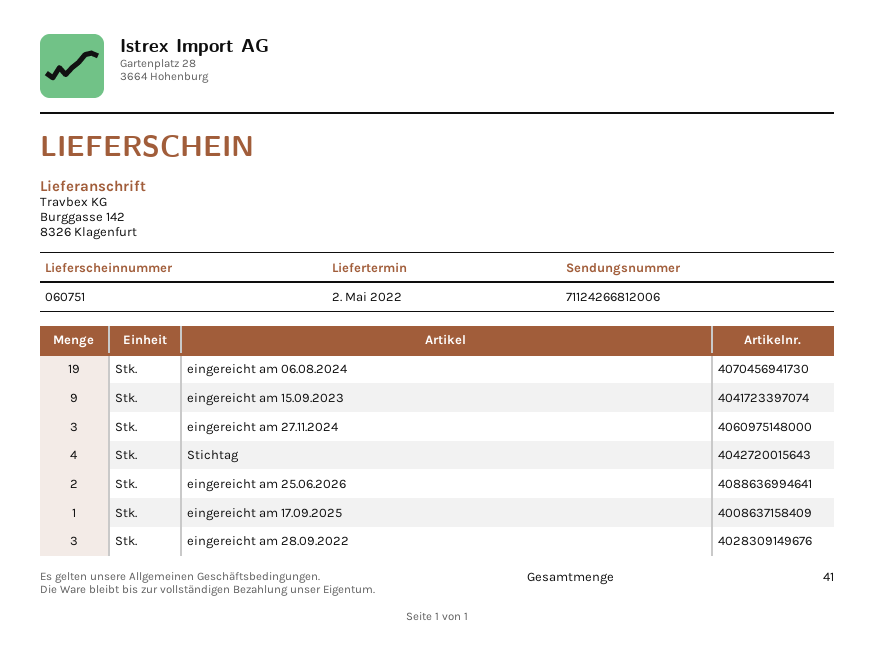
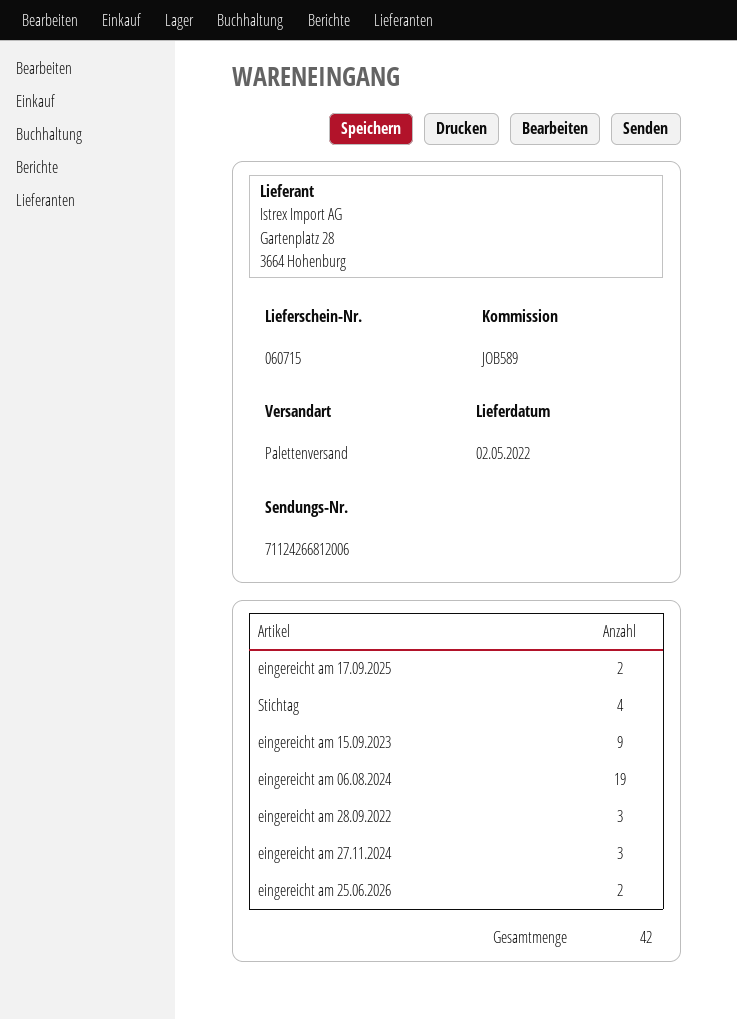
delivery note number: 060751 -> 060715
eingereicht am 17.09.2025: 1 -> 2
total quantity: 41 -> 42

